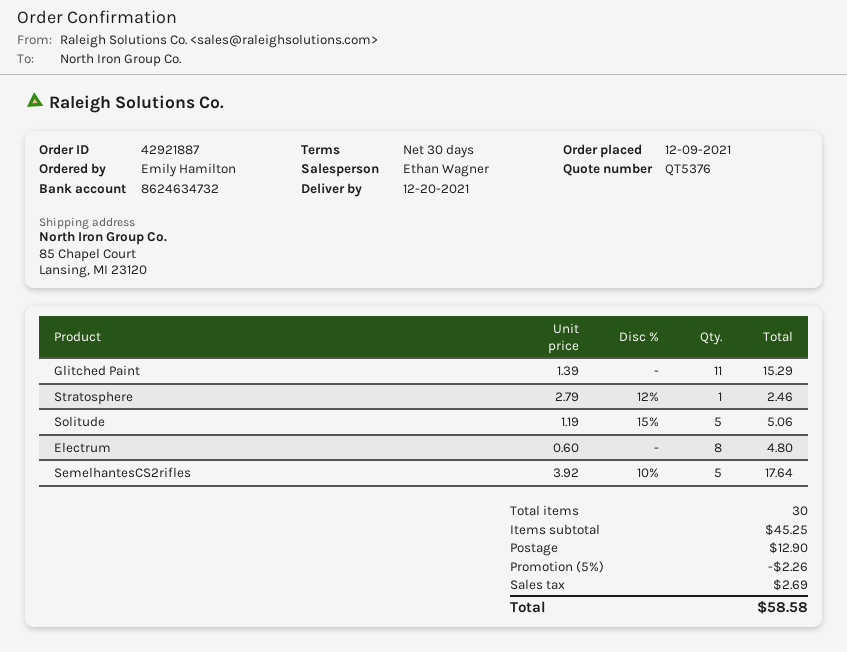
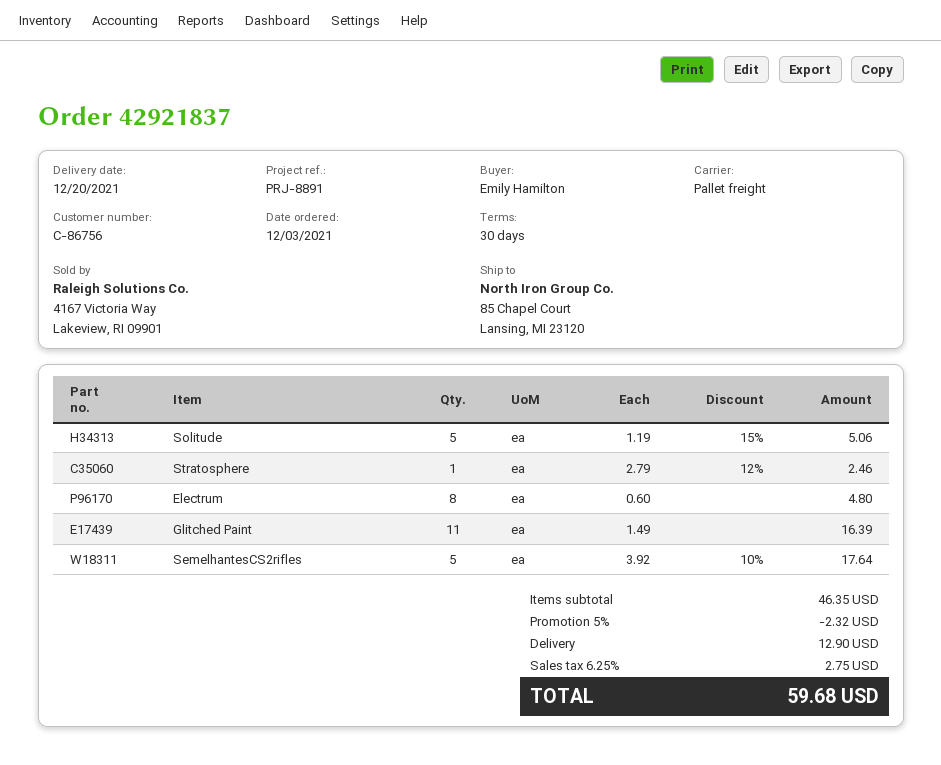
order number: 42921887 -> 42921837
order date: 2021-12-09 -> 2021-12-03
Glitched Paint: 11 x 1.39 = 15.29 -> 11 x 1.49 = 16.39
subtotal: 45.25 -> 46.35
discount: 5% = 2.26 -> 5% = 2.32
tax: 2.69 -> 2.75
total: 58.58 -> 59.68

